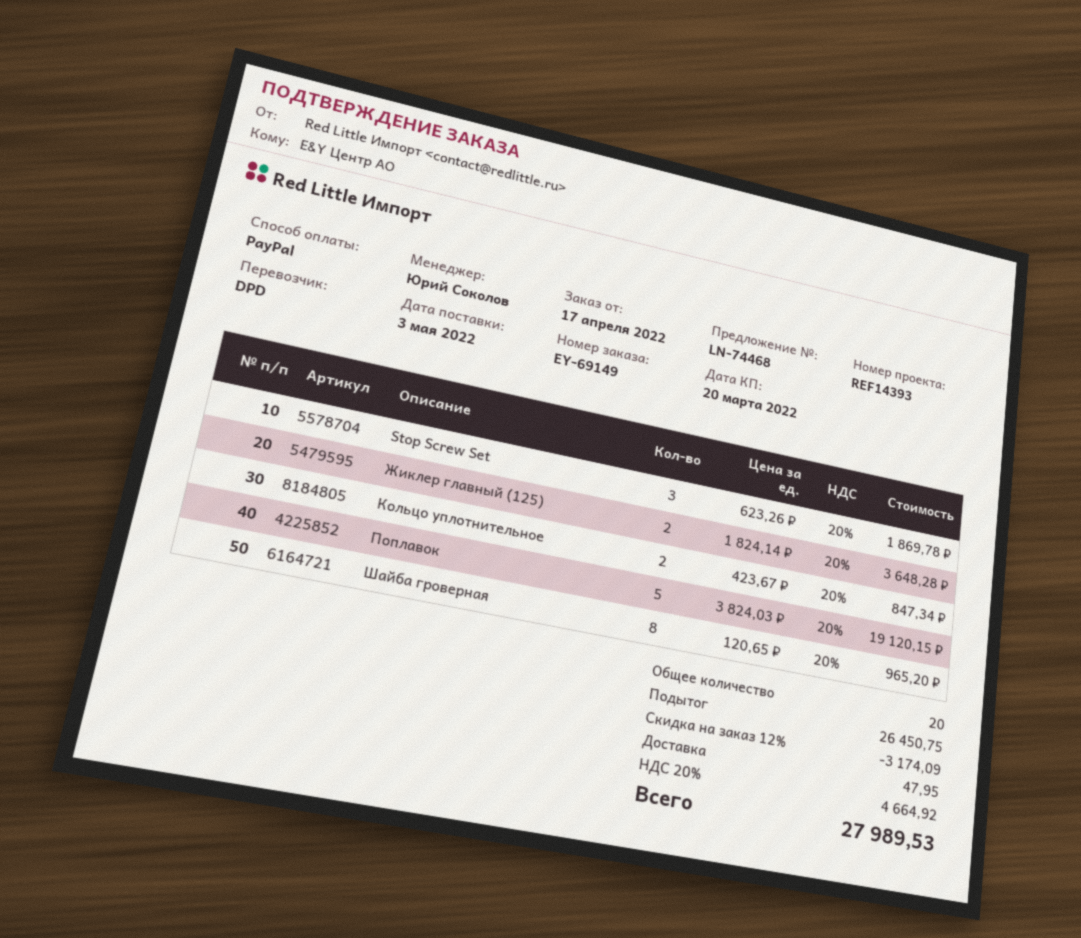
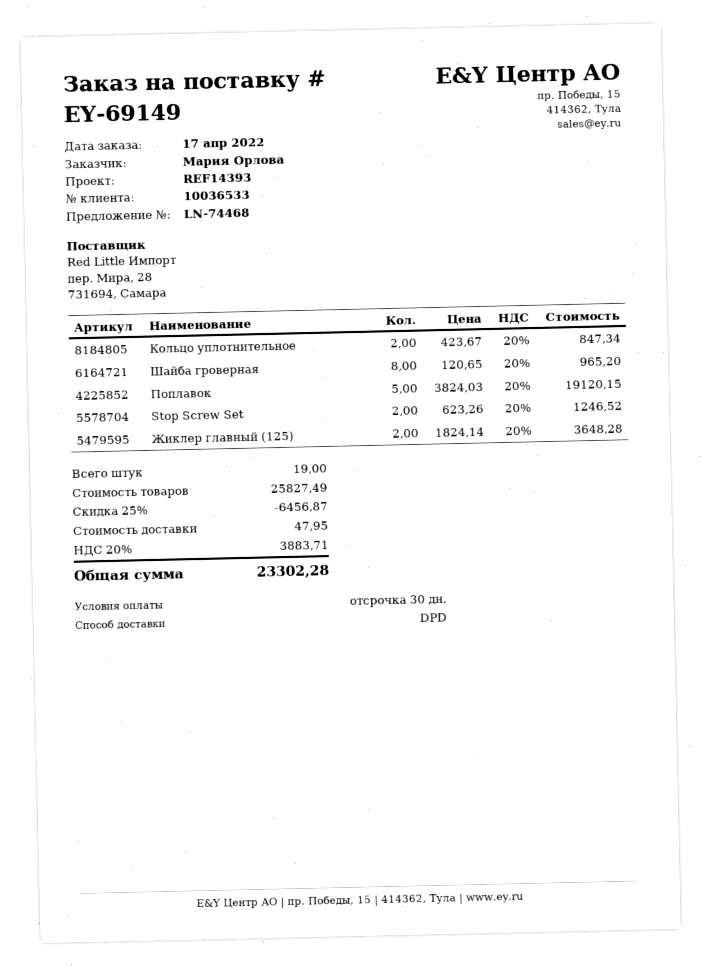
Stop Screw Set: 3 x 623.26 = 1869.78 -> 2 x 623.26 = 1246.52
total quantity: 20 -> 19
subtotal: 26450.75 -> 25827.49
discount: 12% = 3174.09 -> 25% = 6456.87
tax: 20% = 4664.92 -> 20% = 3883.71
total: 27989.53 -> 23302.28

